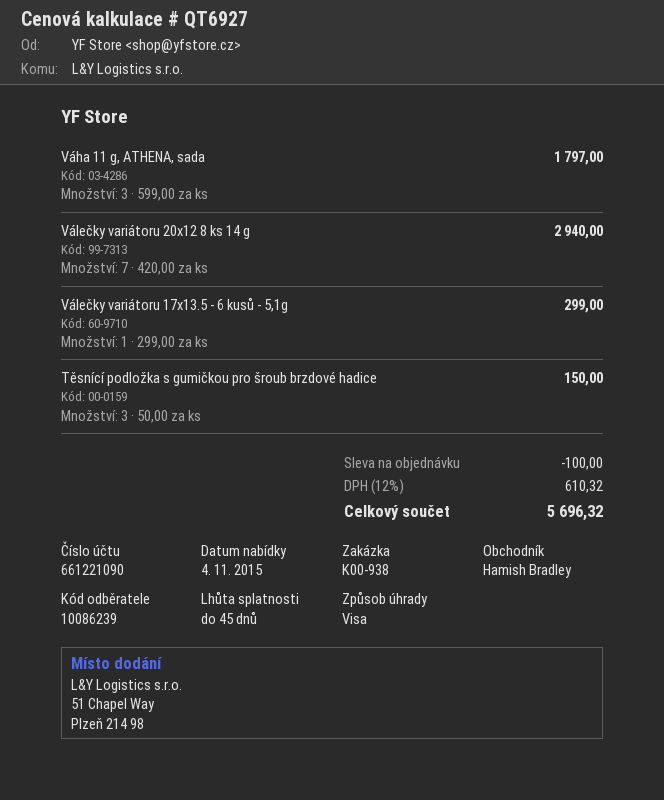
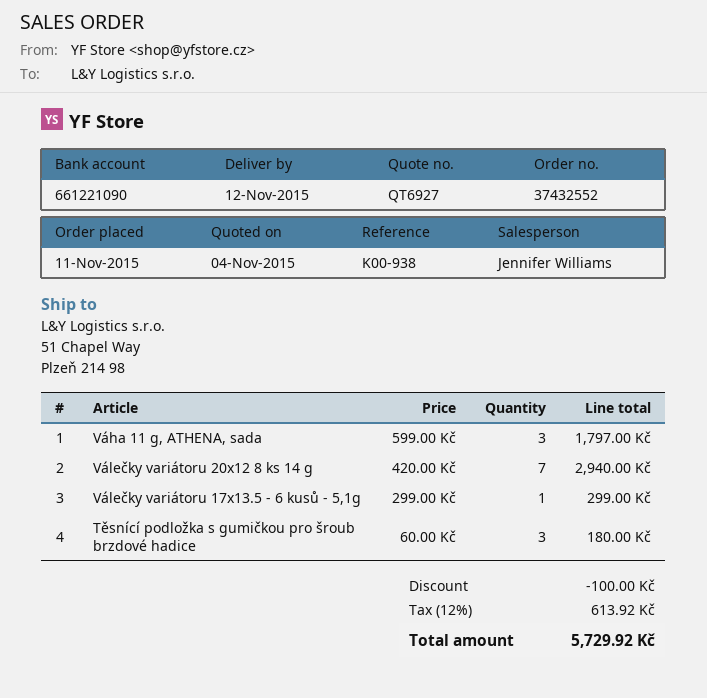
sales rep: Hamish Bradley -> Jennifer Williams
Těsnící podložka s gumičkou pro šroub brzdové hadice: 3 x 50.00 = 150.00 -> 3 x 60.00 = 180.00
tax: 12% = 610.32 -> 12% = 613.92
total: 5696.32 -> 5729.92

